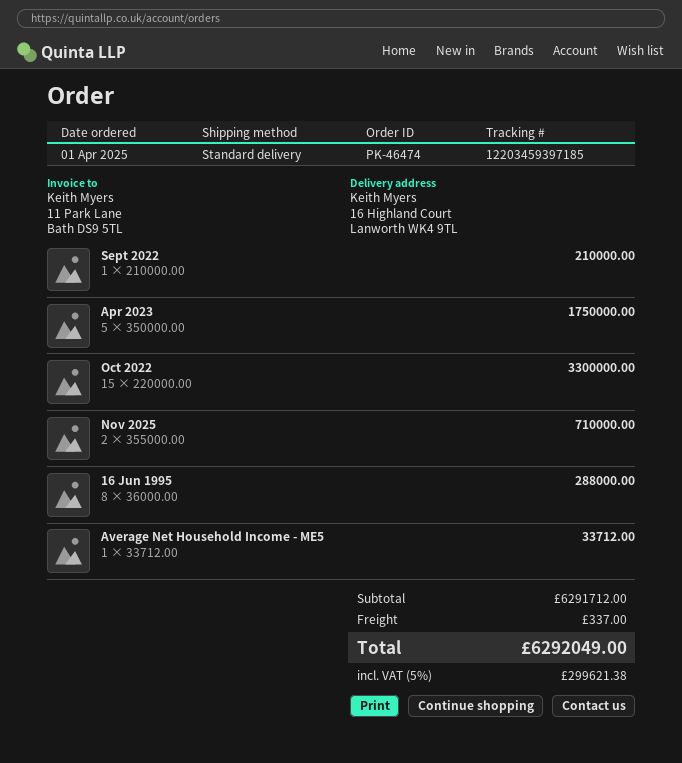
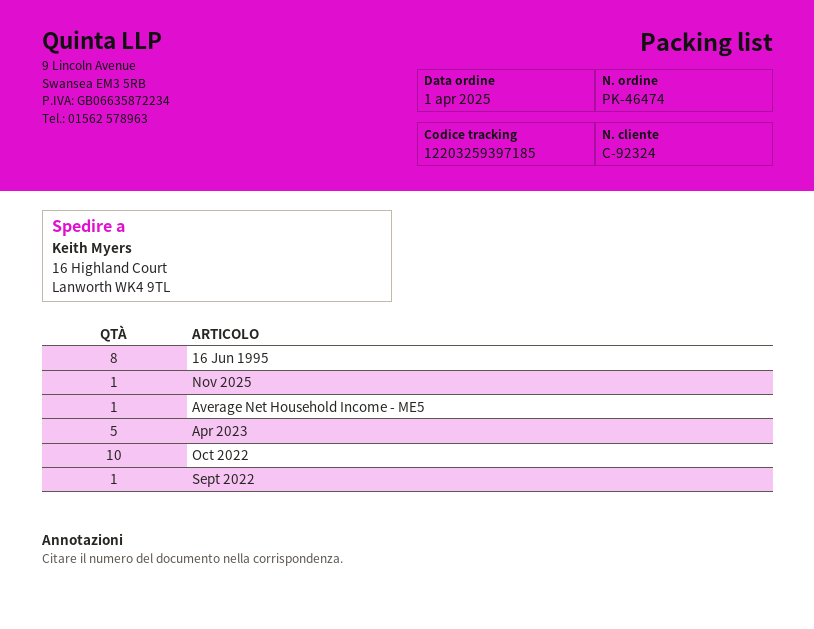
tracking number: 12203459397185 -> 12203259397185
Oct 2022: 15 -> 10
Nov 2025: 2 -> 1

